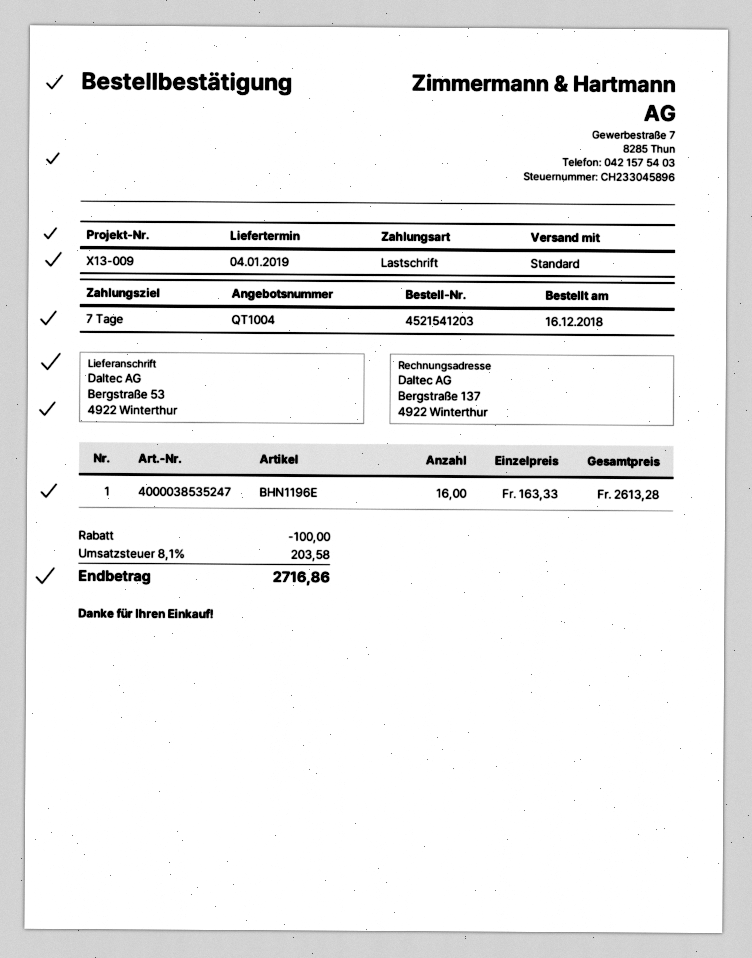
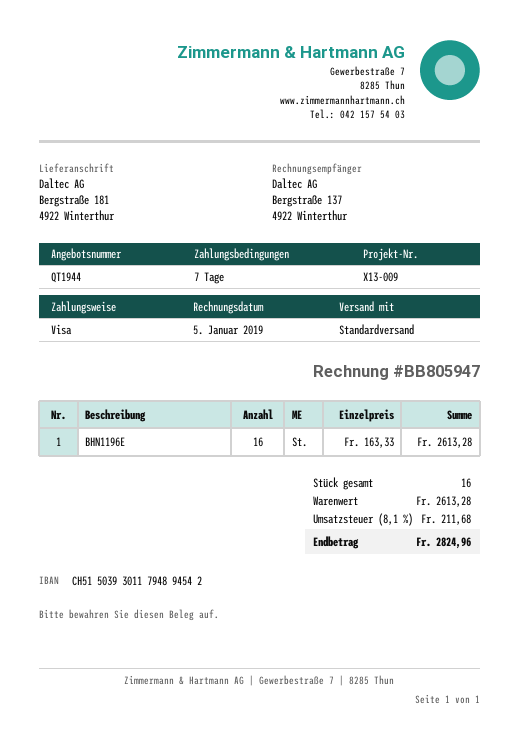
quote number: QT1004 -> QT1944
payment method: direct debit -> Visa
ship to: Bergstraße 53, 4922 Winterthur -> Bergstraße 181, 4922 Winterthur
discount: 100.00 -> none
tax: 8.1% = 203.58 -> 8.1% = 211.68
total: 2716.86 -> 2824.96

